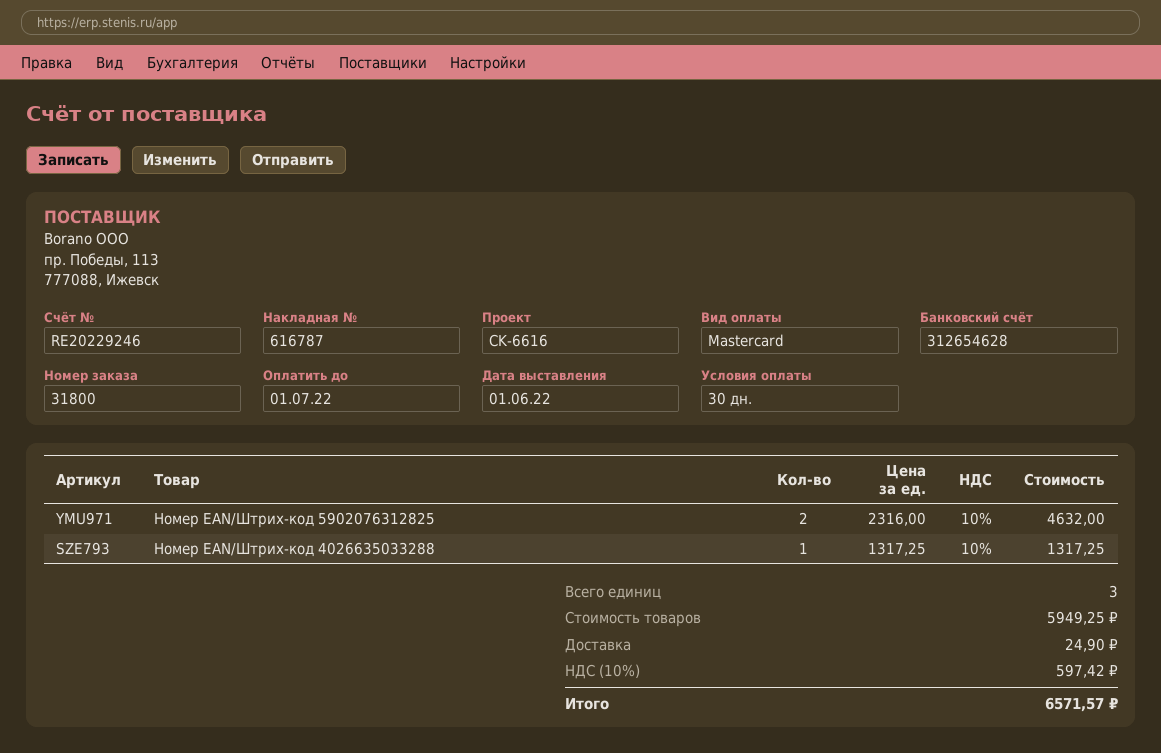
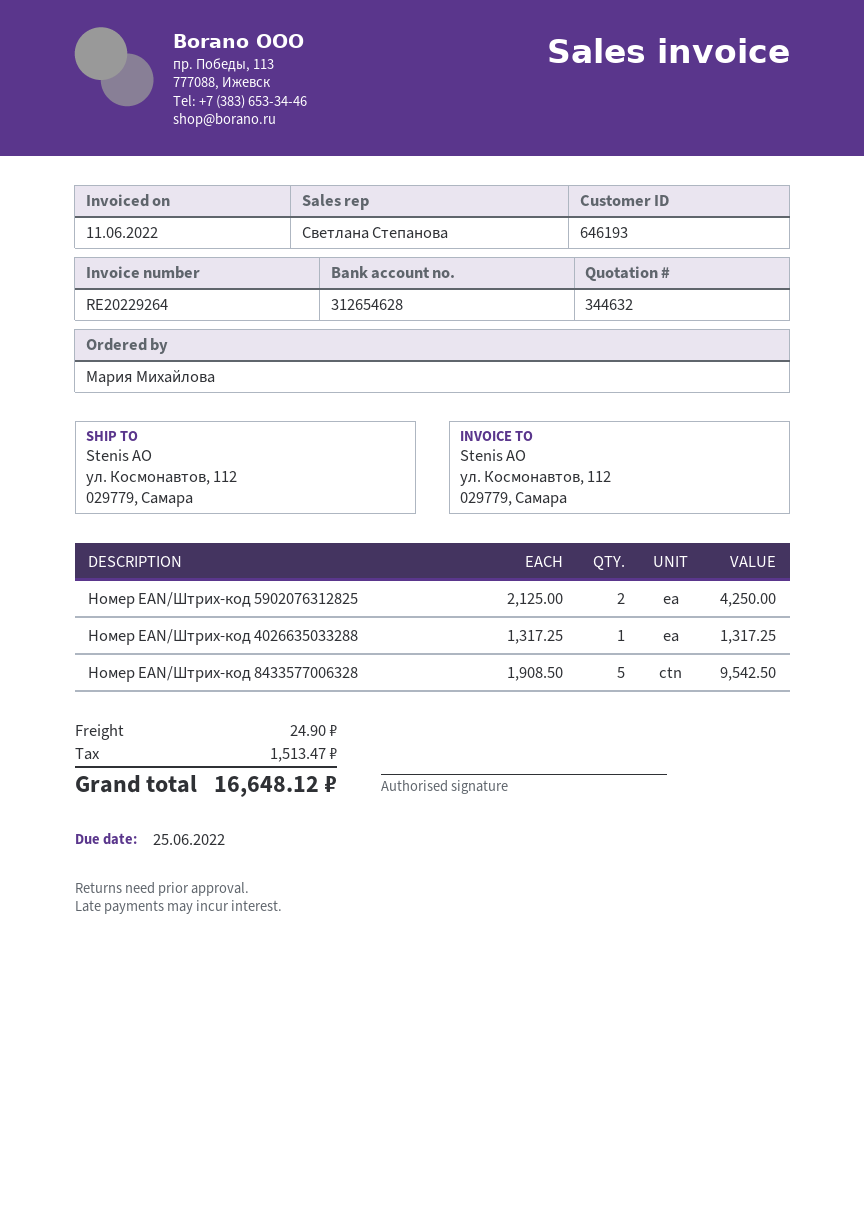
invoice number: RE20229246 -> RE20229264
invoice date: 2022-06-01 -> 2022-06-11
due date: 2022-07-01 -> 2022-06-25
Номер EAN/Штрих-код 5902076312825: 2 x 2316.00 = 4632.00 -> 2 x 2125.00 = 4250.00
Номер EAN/Штрих-код 8433577006328: none -> 5 x 1908.50 = 9542.50
tax: 597.42 -> 1513.47
total: 6571.57 -> 16648.12

